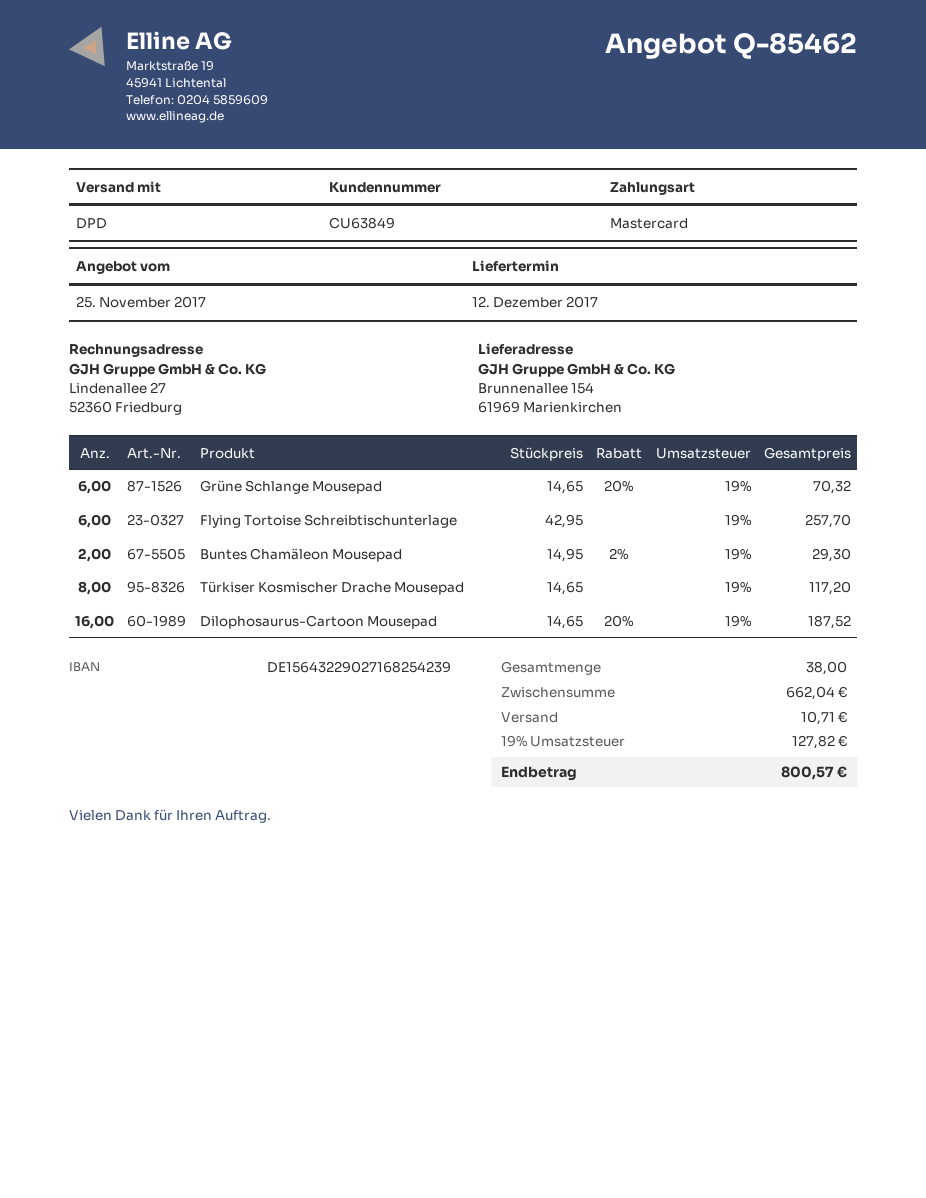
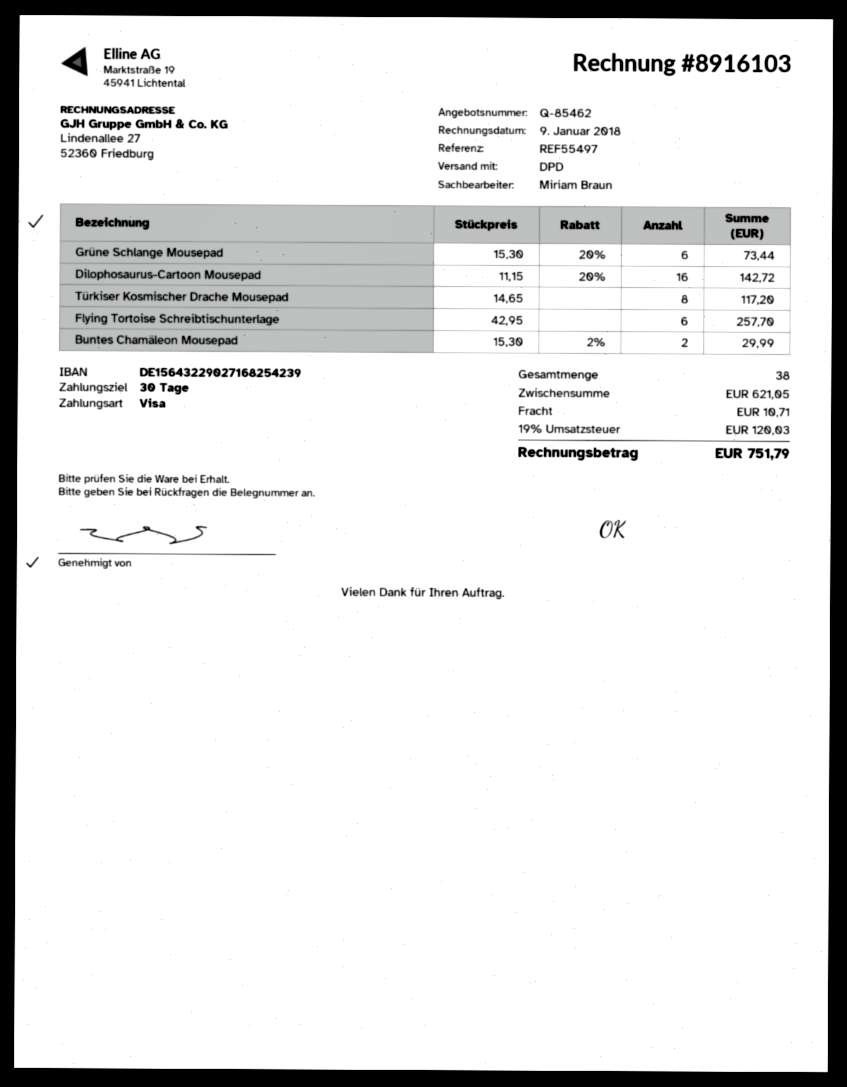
payment method: Mastercard -> Visa
Grüne Schlange Mousepad: 6 x 14.65 - 20% = 70.32 -> 6 x 15.30 - 20% = 73.44
Buntes Chamäleon Mousepad: 2 x 14.95 - 2% = 29.30 -> 2 x 15.30 - 2% = 29.99
Dilophosaurus-Cartoon Mousepad: 16 x 14.65 - 20% = 187.52 -> 16 x 11.15 - 20% = 142.72
subtotal: 662.04 -> 621.05
tax: 19% = 127.82 -> 19% = 120.03
total: 800.57 -> 751.79

